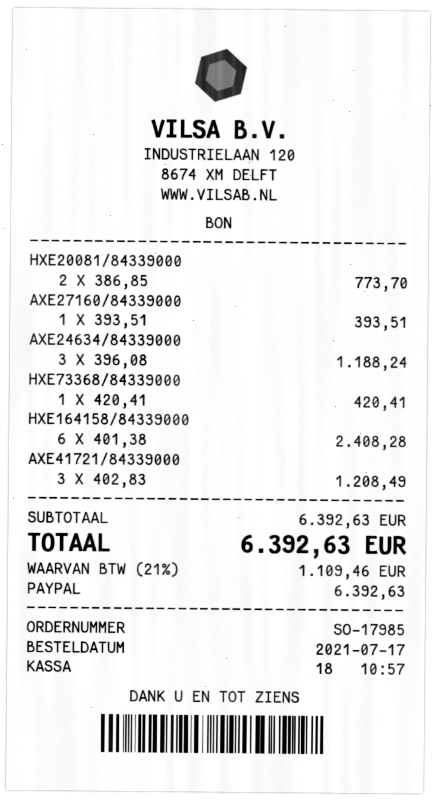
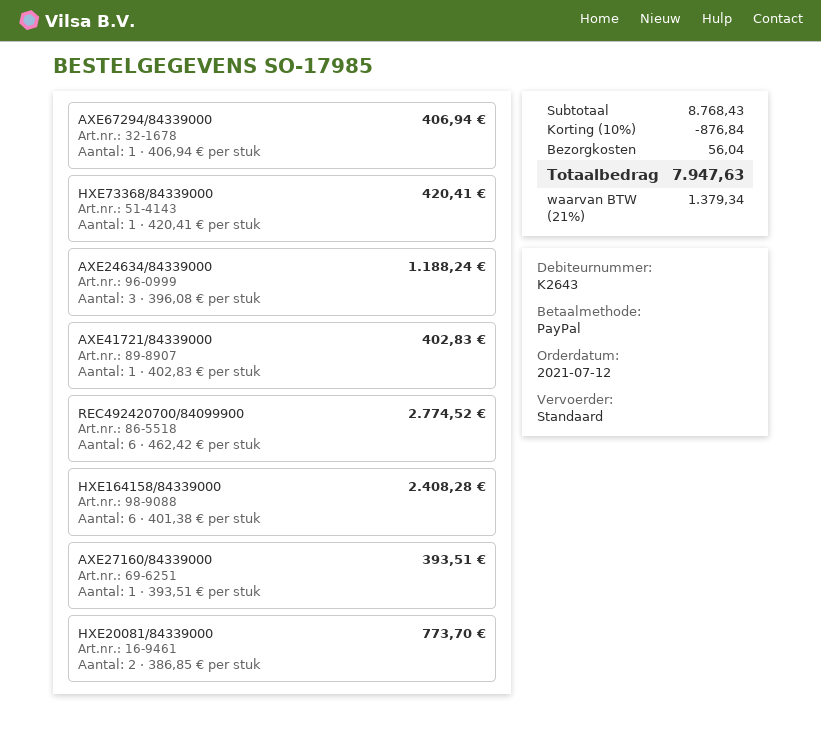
order date: 2021-07-17 -> 2021-07-12
AXE41721/84339000: 3 x 402.83 = 1208.49 -> 1 x 402.83 = 402.83
AXE67294/84339000: none -> 1 x 406.94 = 406.94
REC492420700/84099900: none -> 6 x 462.42 = 2774.52
subtotal: 6392.63 -> 8768.43
discount: none -> 10% = 876.84
shipping: none -> 56.04
tax: 21% = 1109.46 -> 21% = 1379.34
total: 6392.63 -> 7947.63

